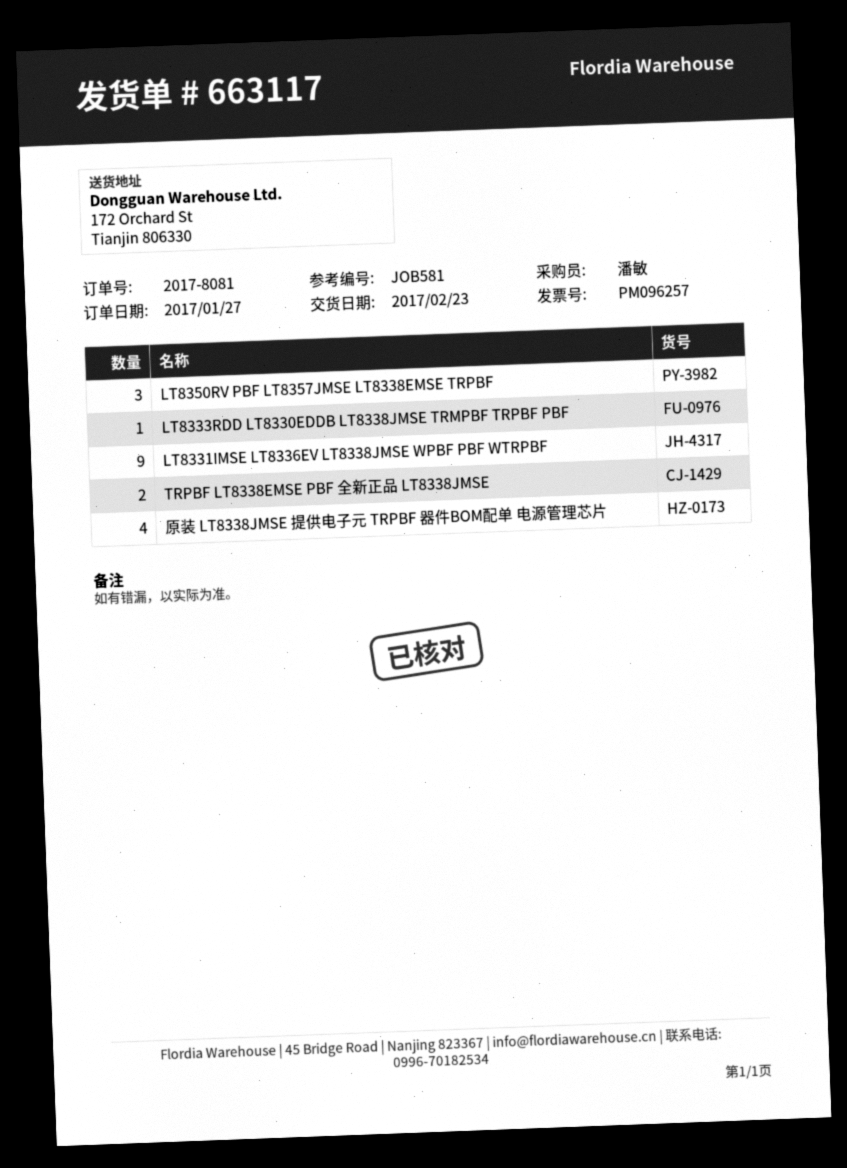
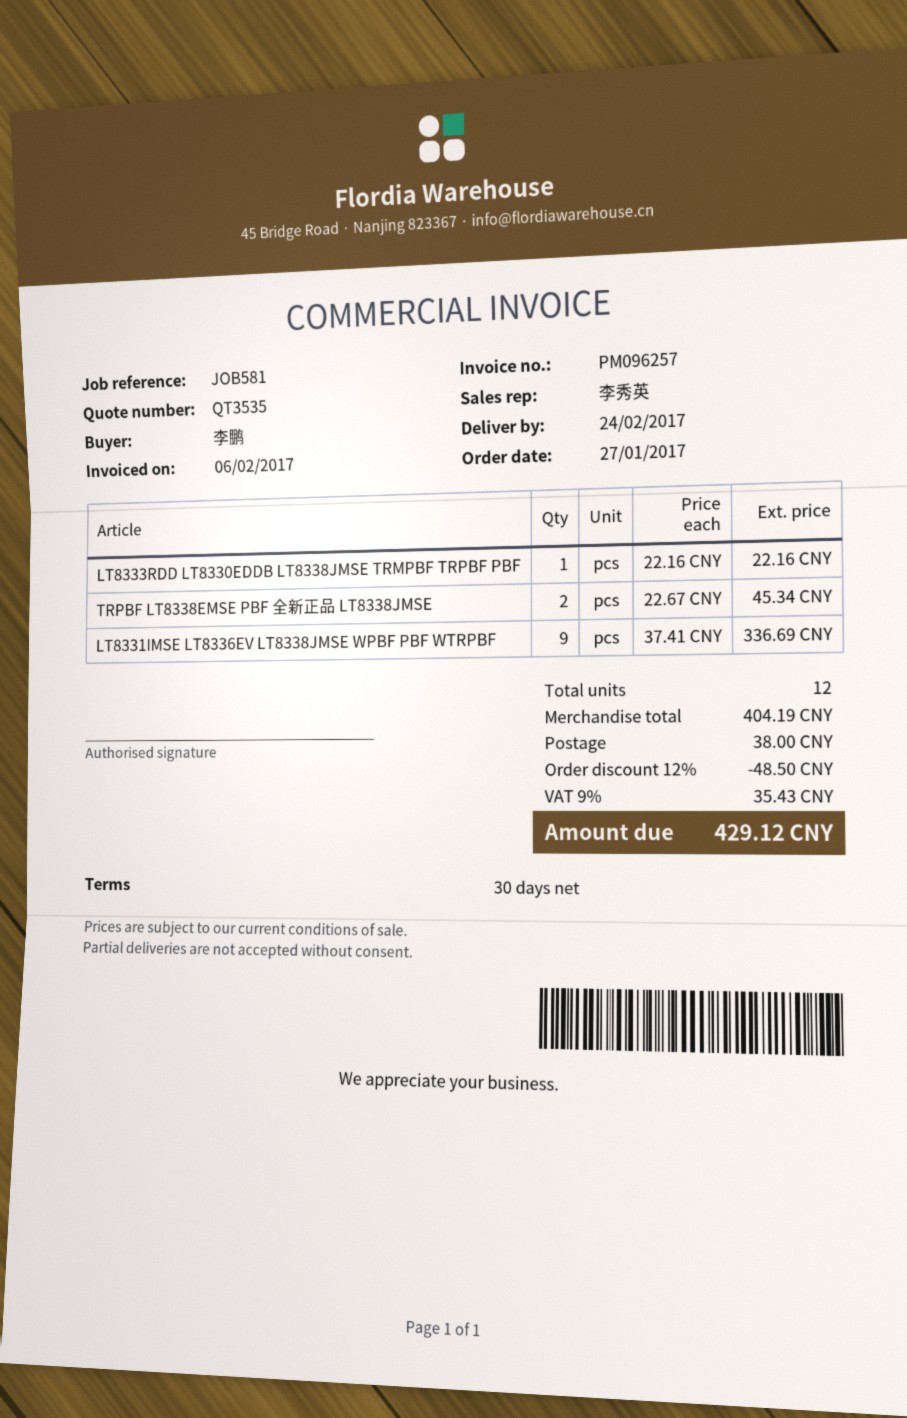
delivery date: 2017-02-23 -> 2017-02-24
ordered by: 潘敏 -> 李鹏
LT8350RV PBF LT8357JMSE LT8338EMSE TRPBF: 3 -> none
原装 LT8338JMSE 提供电子元 TRPBF 器件BOM配单 电源管理芯片: 4 -> none

